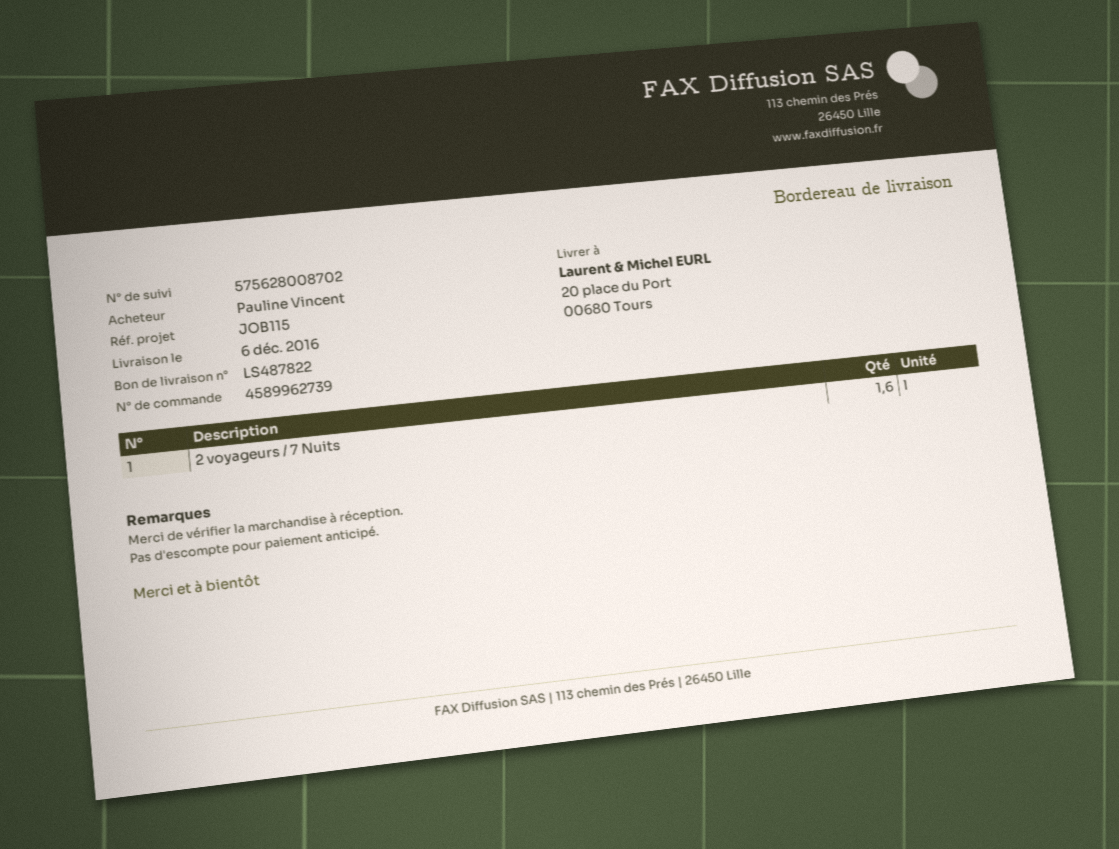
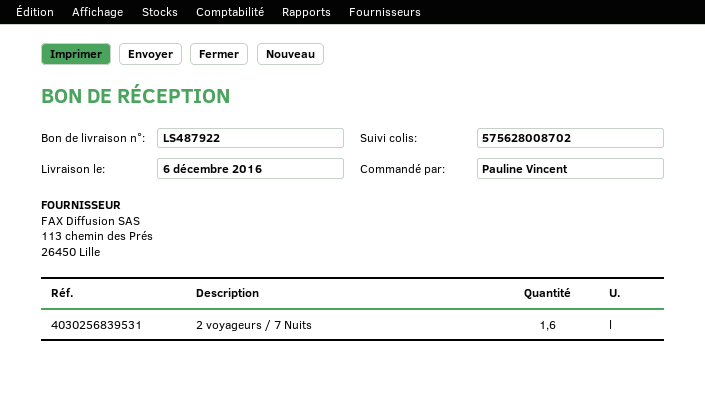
delivery note number: LS487822 -> LS487922

